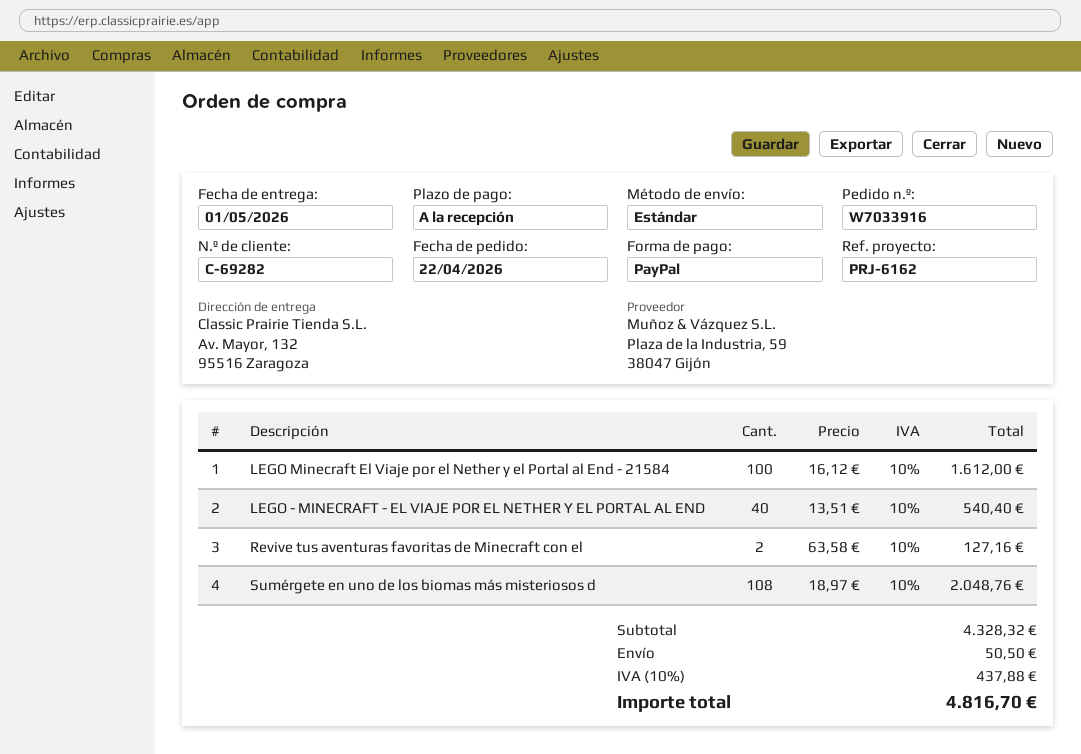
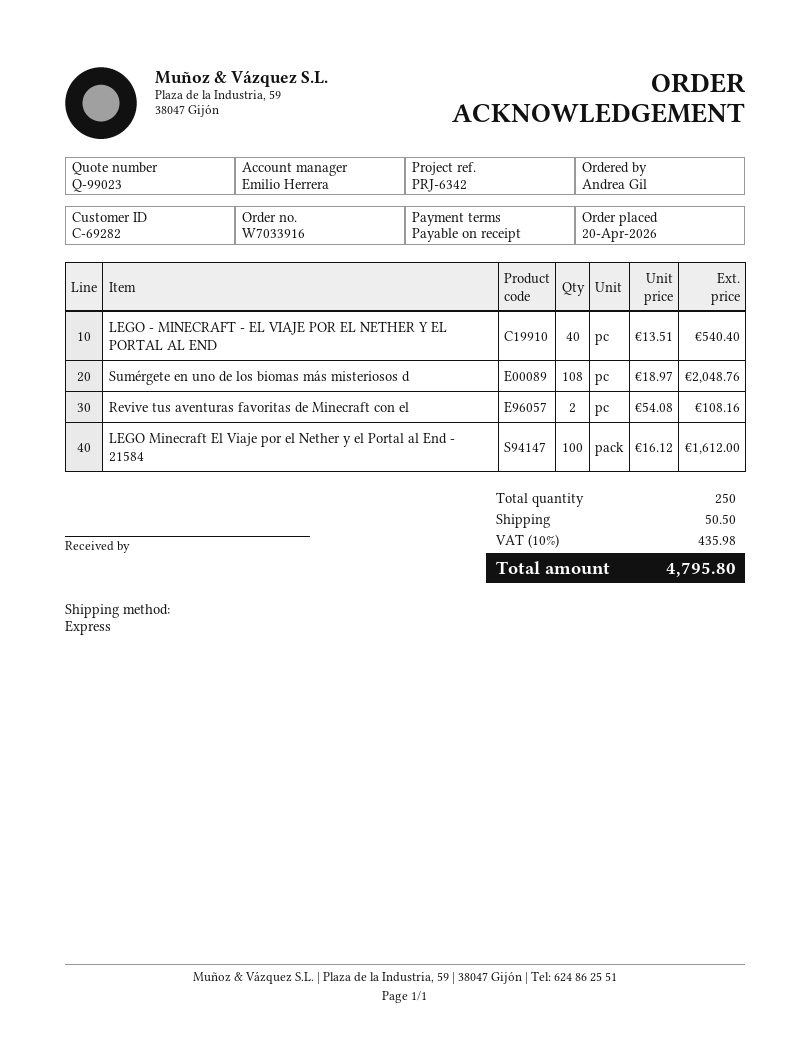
order date: 2026-04-22 -> 2026-04-20
reference: PRJ-6162 -> PRJ-6342
shipping method: standard -> express
Revive tus aventuras favoritas de Minecraft con el: 2 x 63.58 = 127.16 -> 2 x 54.08 = 108.16
tax: 10% = 437.88 -> 10% = 435.98
total: 4816.70 -> 4795.80

